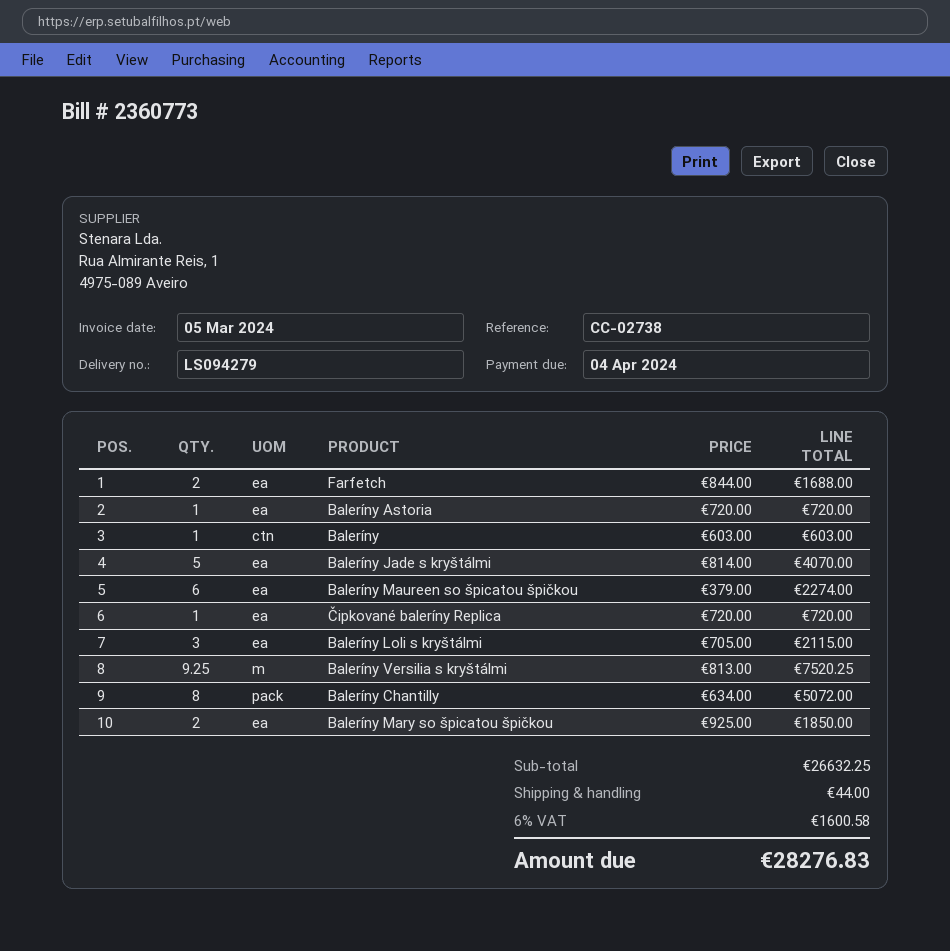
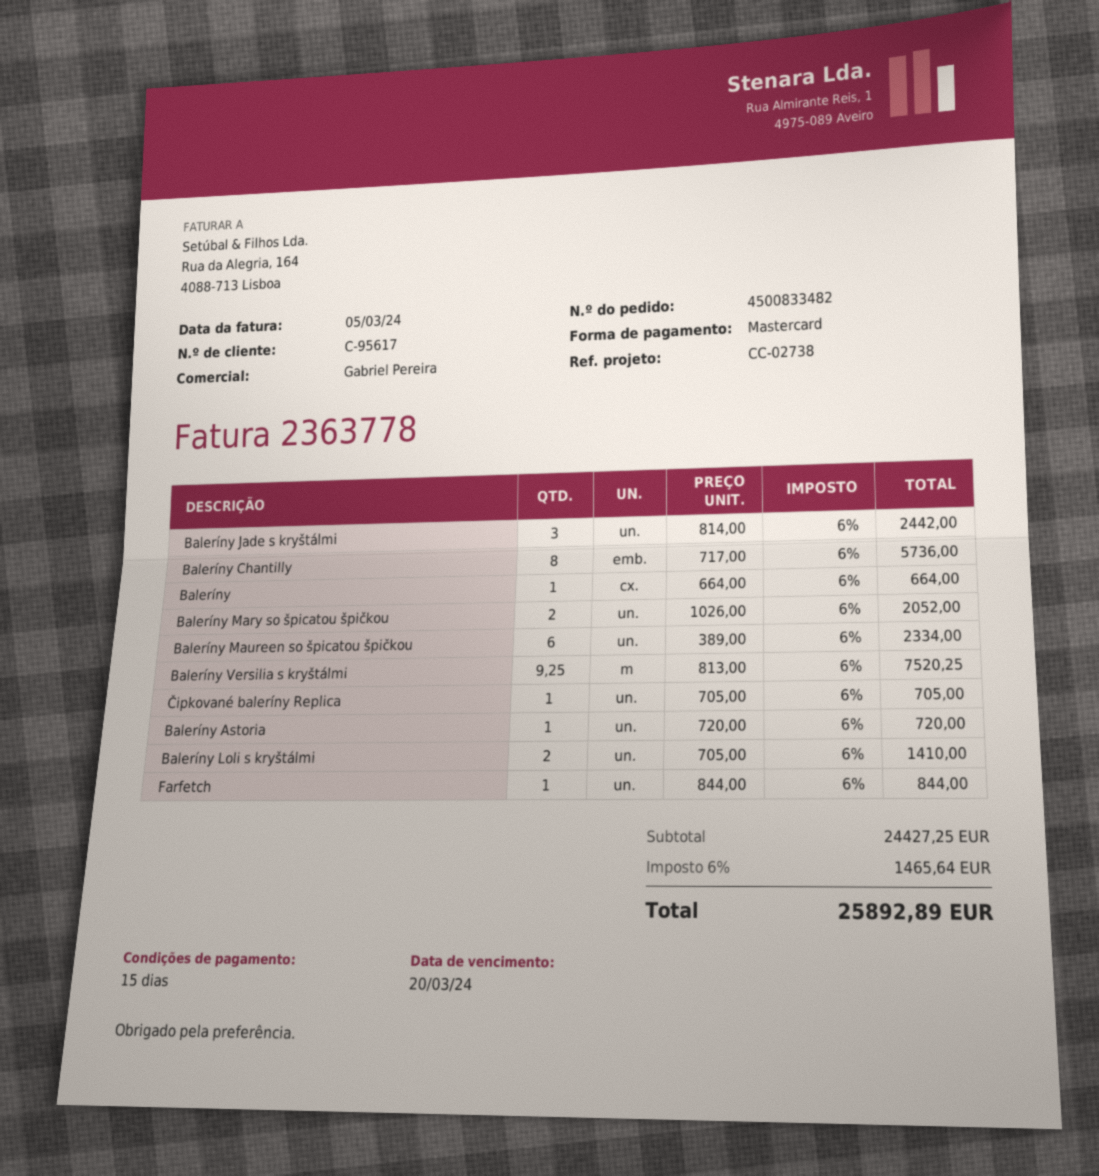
invoice number: 2360773 -> 2363778
due date: 2024-04-04 -> 2024-03-20
Farfetch: 2 x 844.00 = 1688.00 -> 1 x 844.00 = 844.00
Baleríny: 1 x 603.00 = 603.00 -> 1 x 664.00 = 664.00
Baleríny Jade s kryštálmi: 5 x 814.00 = 4070.00 -> 3 x 814.00 = 2442.00
Baleríny Maureen so špicatou špičkou: 6 x 379.00 = 2274.00 -> 6 x 389.00 = 2334.00
Čipkované baleríny Replica: 1 x 720.00 = 720.00 -> 1 x 705.00 = 705.00
Baleríny Loli s kryštálmi: 3 x 705.00 = 2115.00 -> 2 x 705.00 = 1410.00
Baleríny Chantilly: 8 x 634.00 = 5072.00 -> 8 x 717.00 = 5736.00
Baleríny Mary so špicatou špičkou: 2 x 925.00 = 1850.00 -> 2 x 1026.00 = 2052.00
subtotal: 26632.25 -> 24427.25
shipping: 44.00 -> none
tax: 6% = 1600.58 -> 6% = 1465.64
total: 28276.83 -> 25892.89

